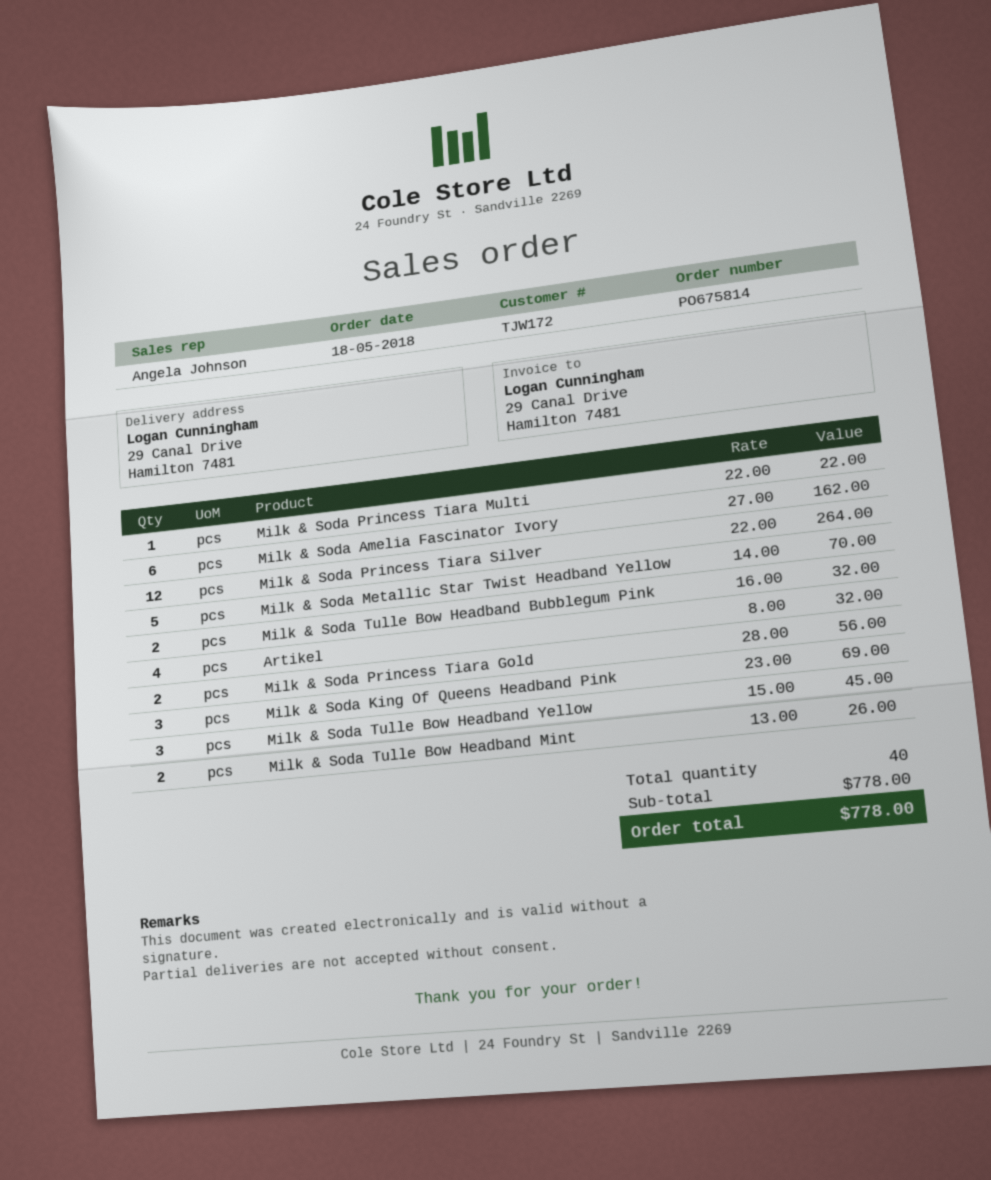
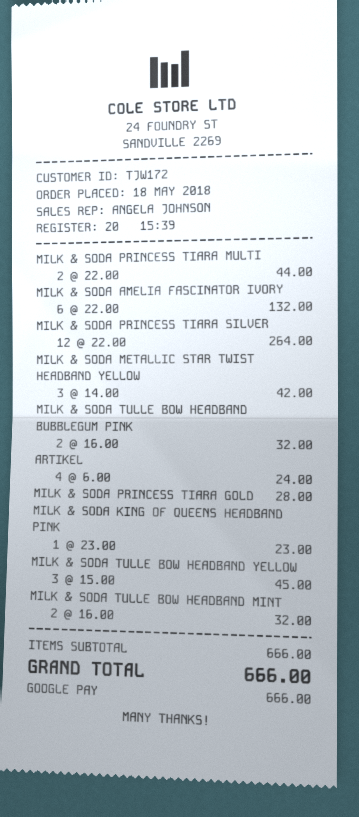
Milk & Soda Princess Tiara Multi: 1 x 22.00 = 22.00 -> 2 x 22.00 = 44.00
Milk & Soda Amelia Fascinator Ivory: 6 x 27.00 = 162.00 -> 6 x 22.00 = 132.00
Milk & Soda Metallic Star Twist Headband Yellow: 5 x 14.00 = 70.00 -> 3 x 14.00 = 42.00
Artikel: 4 x 8.00 = 32.00 -> 4 x 6.00 = 24.00
Milk & Soda Princess Tiara Gold: 2 x 28.00 = 56.00 -> 1 x 28.00 = 28.00
Milk & Soda King Of Queens Headband Pink: 3 x 23.00 = 69.00 -> 1 x 23.00 = 23.00
Milk & Soda Tulle Bow Headband Mint: 2 x 13.00 = 26.00 -> 2 x 16.00 = 32.00
subtotal: 778.00 -> 666.00
total: 778.00 -> 666.00

